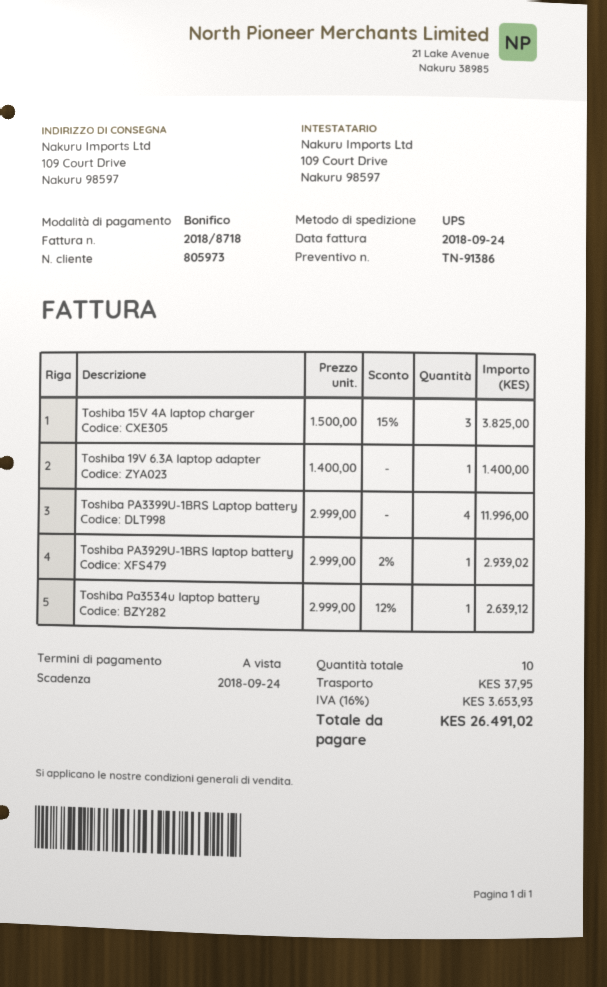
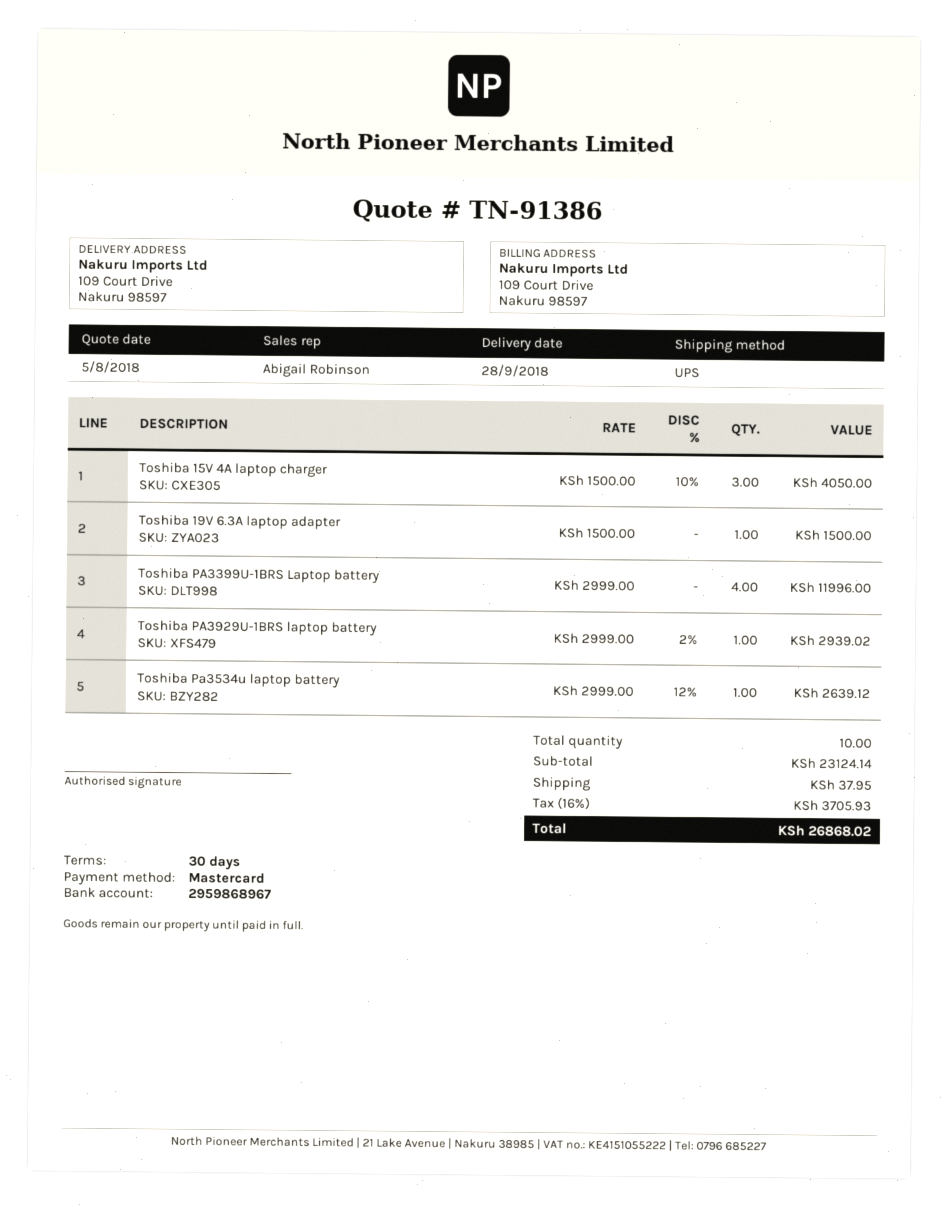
payment terms: on receipt -> 30 days
payment method: bank transfer -> Mastercard
Toshiba 15V 4A laptop charger: 3 x 1500.00 - 15% = 3825.00 -> 3 x 1500.00 - 10% = 4050.00
Toshiba 19V 6.3A laptop adapter: 1 x 1400.00 = 1400.00 -> 1 x 1500.00 = 1500.00
tax: 16% = 3653.93 -> 16% = 3705.93
total: 26491.02 -> 26868.02

